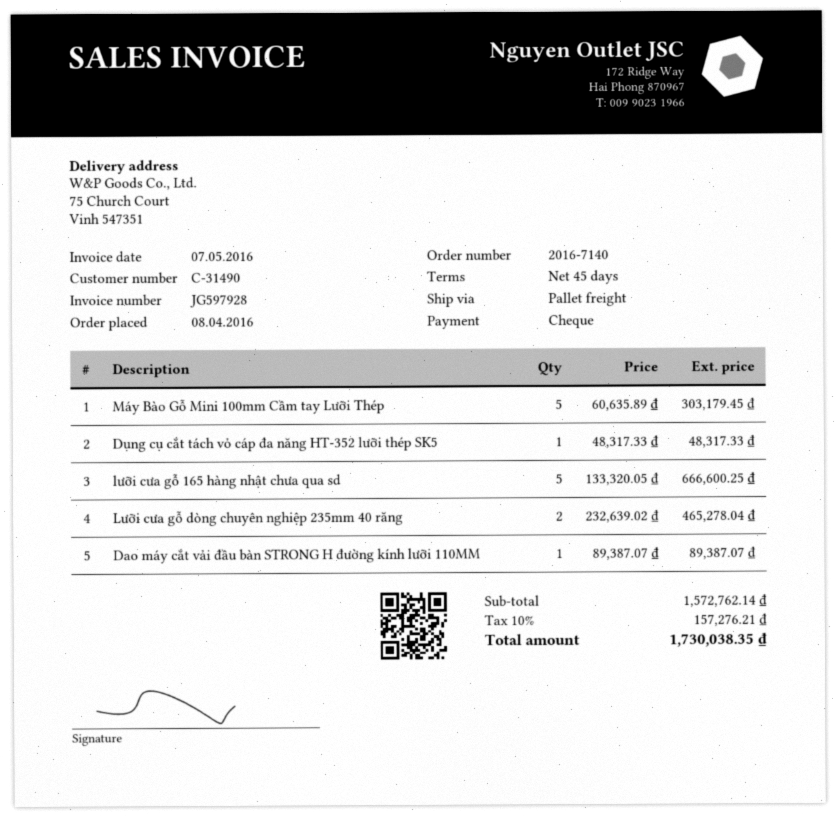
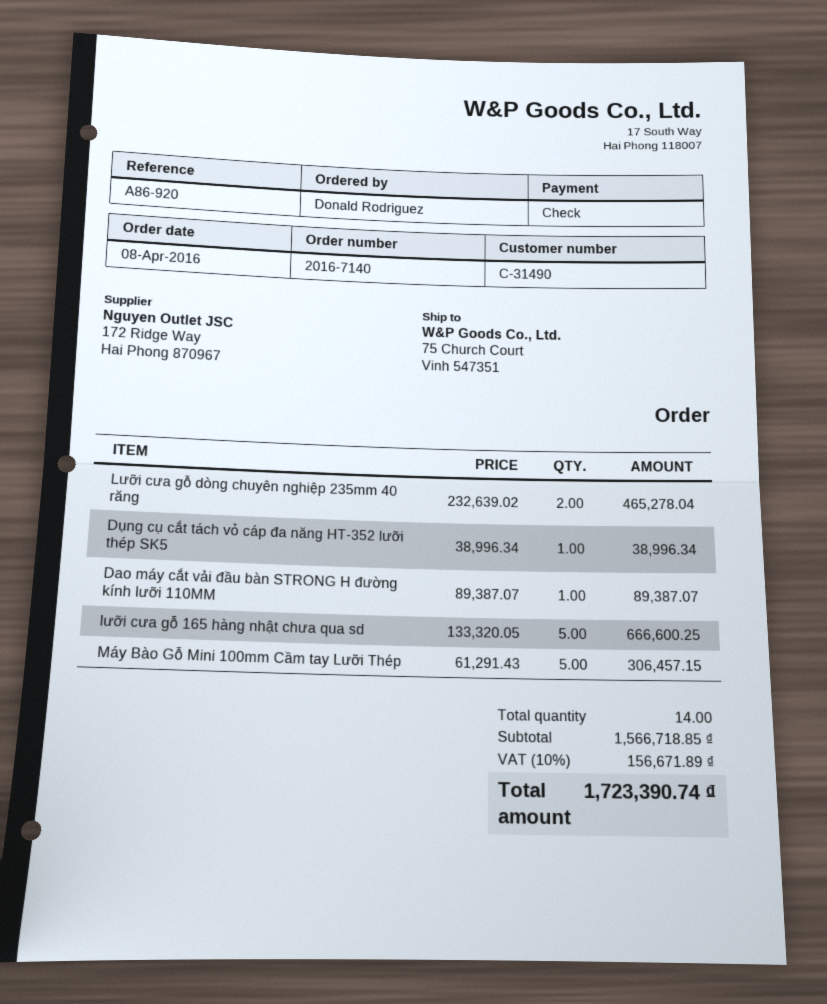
Máy Bào Gỗ Mini 100mm Cầm tay Lưỡi Thép: 5 x 60635.89 = 303179.45 -> 5 x 61291.43 = 306457.15
Dụng cụ cắt tách vỏ cáp đa năng HT-352 lưỡi thép SK5: 1 x 48317.33 = 48317.33 -> 1 x 38996.34 = 38996.34
subtotal: 1572762.14 -> 1566718.85
tax: 10% = 157276.21 -> 10% = 156671.89
total: 1730038.35 -> 1723390.74

